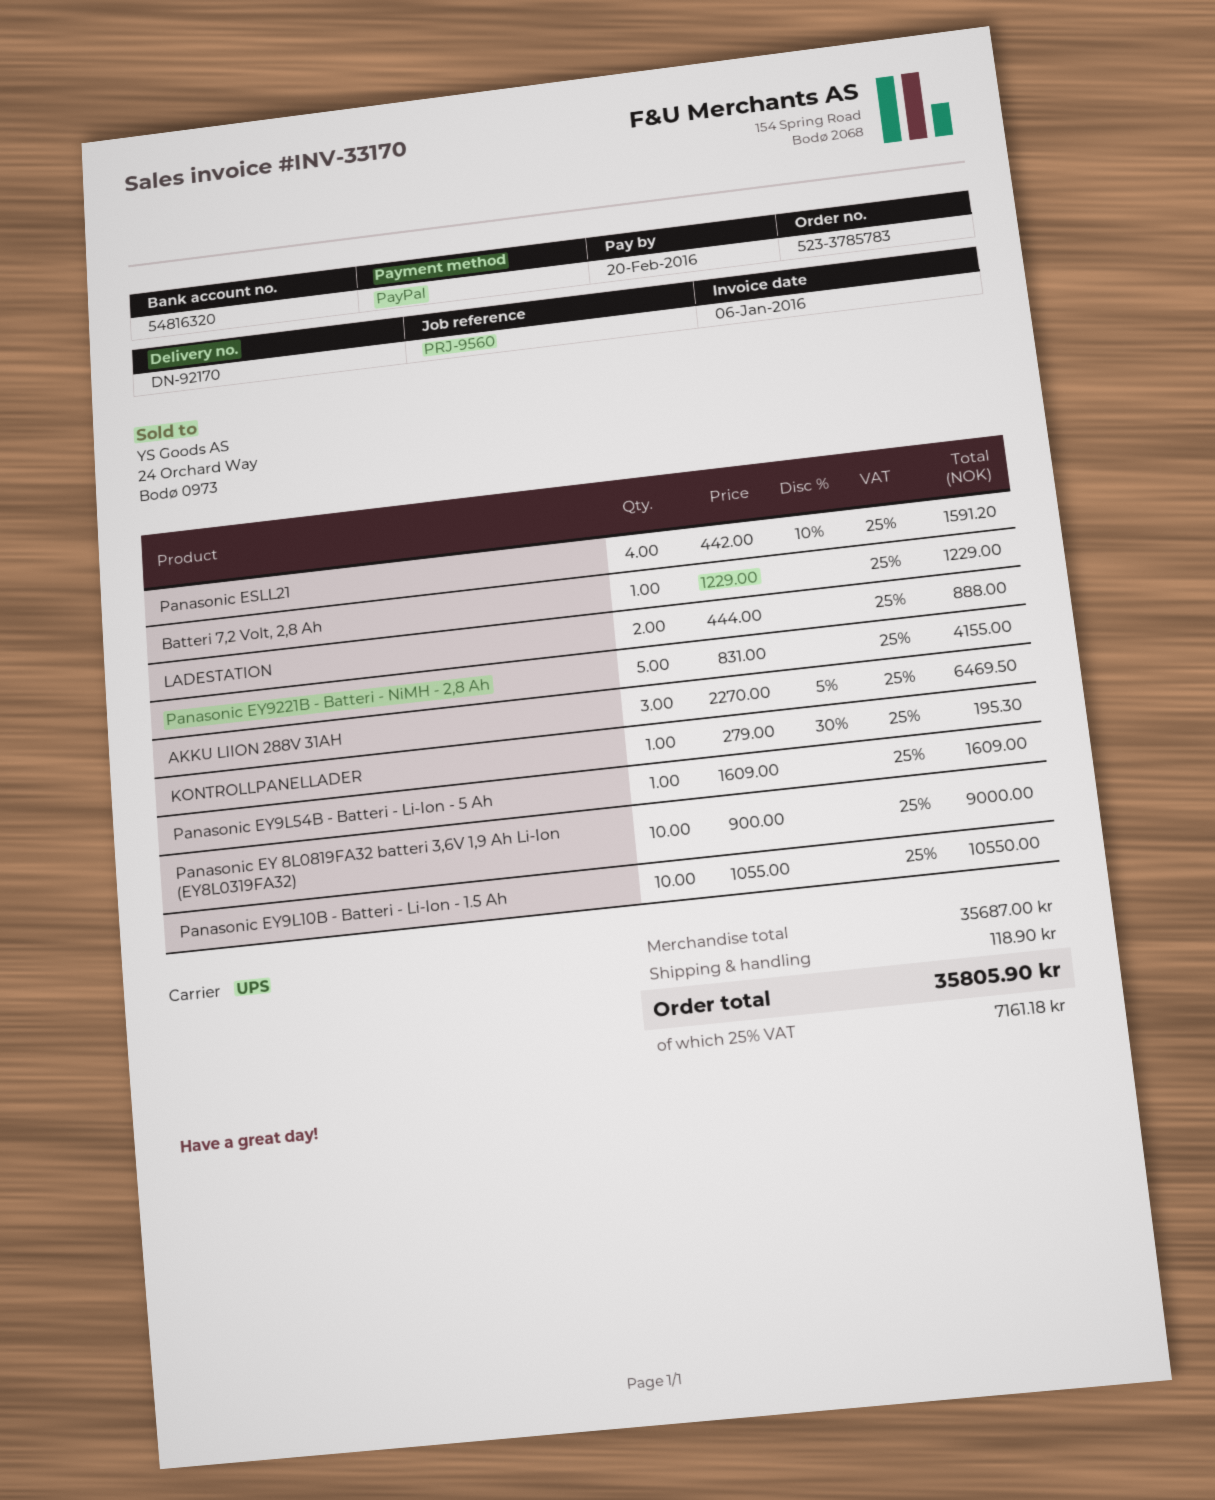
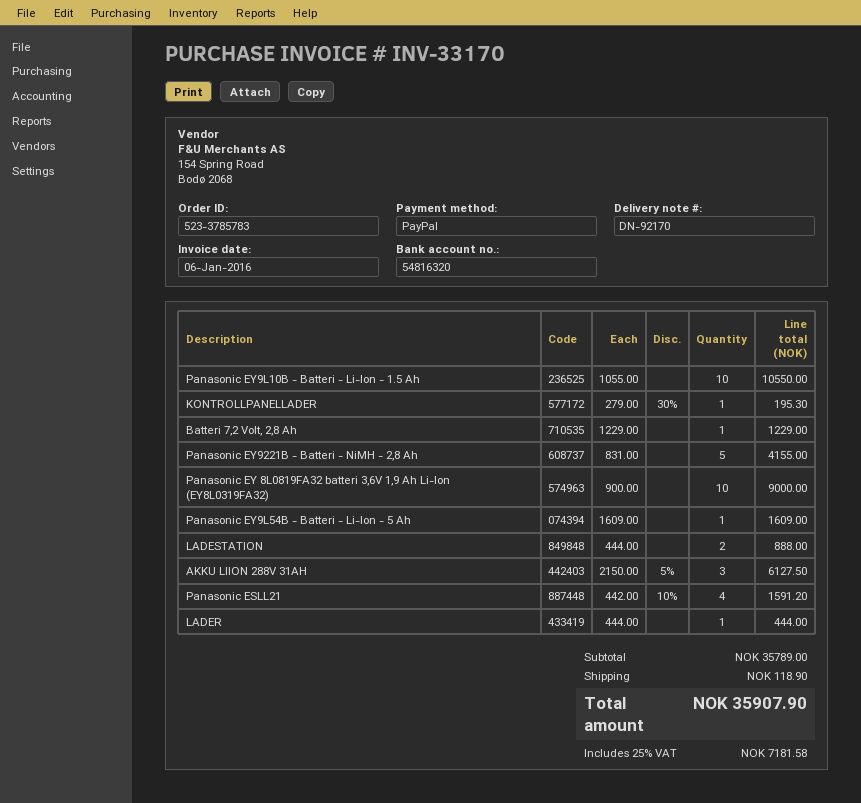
AKKU LIION 288V 31AH: 3 x 2270.00 - 5% = 6469.50 -> 3 x 2150.00 - 5% = 6127.50
LADER: none -> 1 x 444.00 = 444.00
subtotal: 35687.00 -> 35789.00
tax: 25% = 7161.18 -> 25% = 7181.58
total: 35805.90 -> 35907.90

